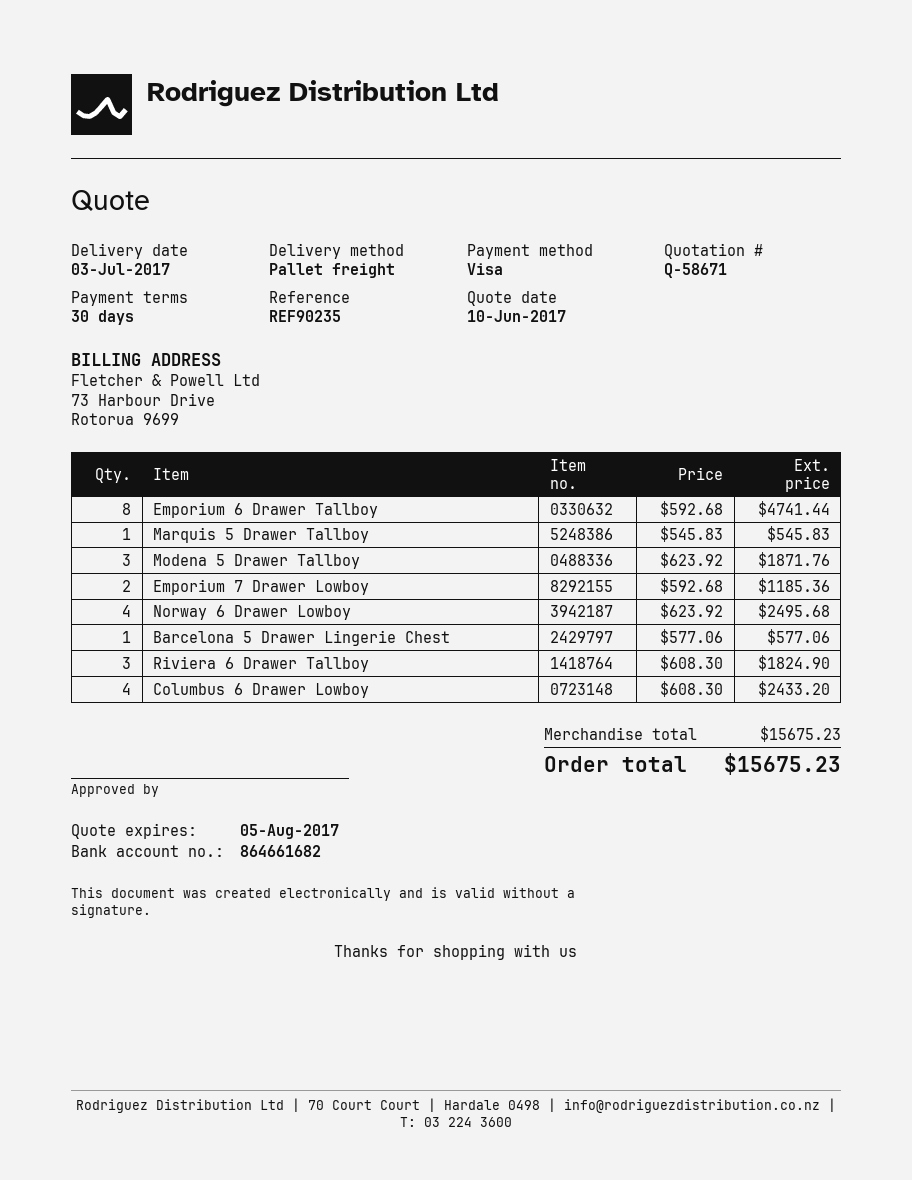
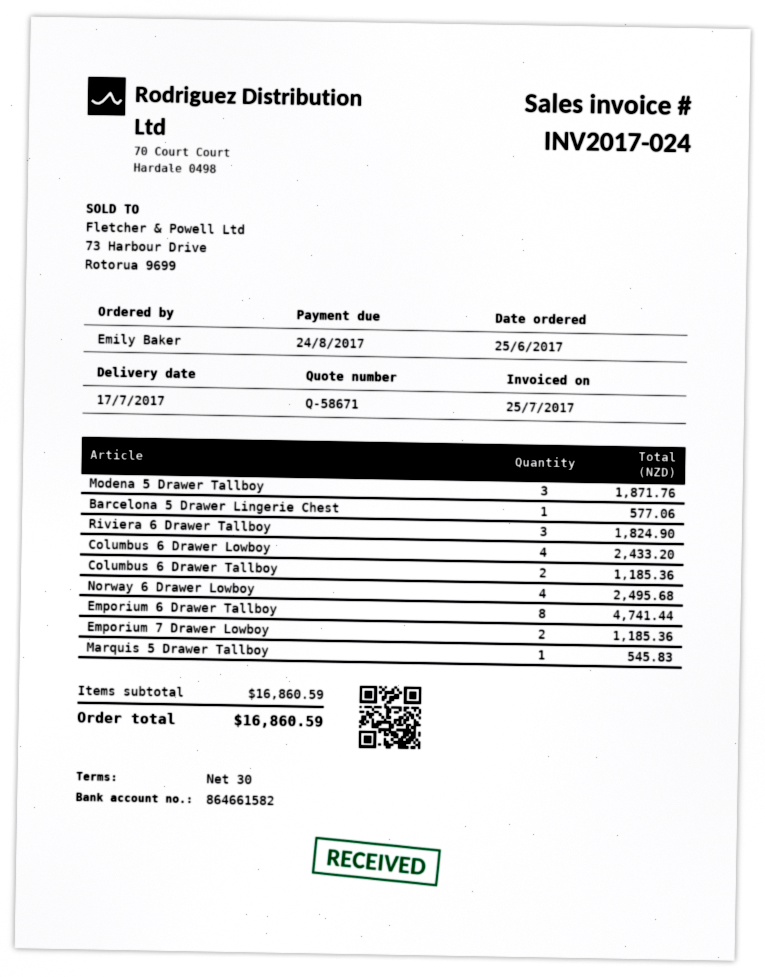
delivery date: 2017-07-03 -> 2017-07-17
bank account: 864661682 -> 864661582
Columbus 6 Drawer Tallboy: none -> 2 for 1185.36
subtotal: 15675.23 -> 16860.59
total: 15675.23 -> 16860.59

